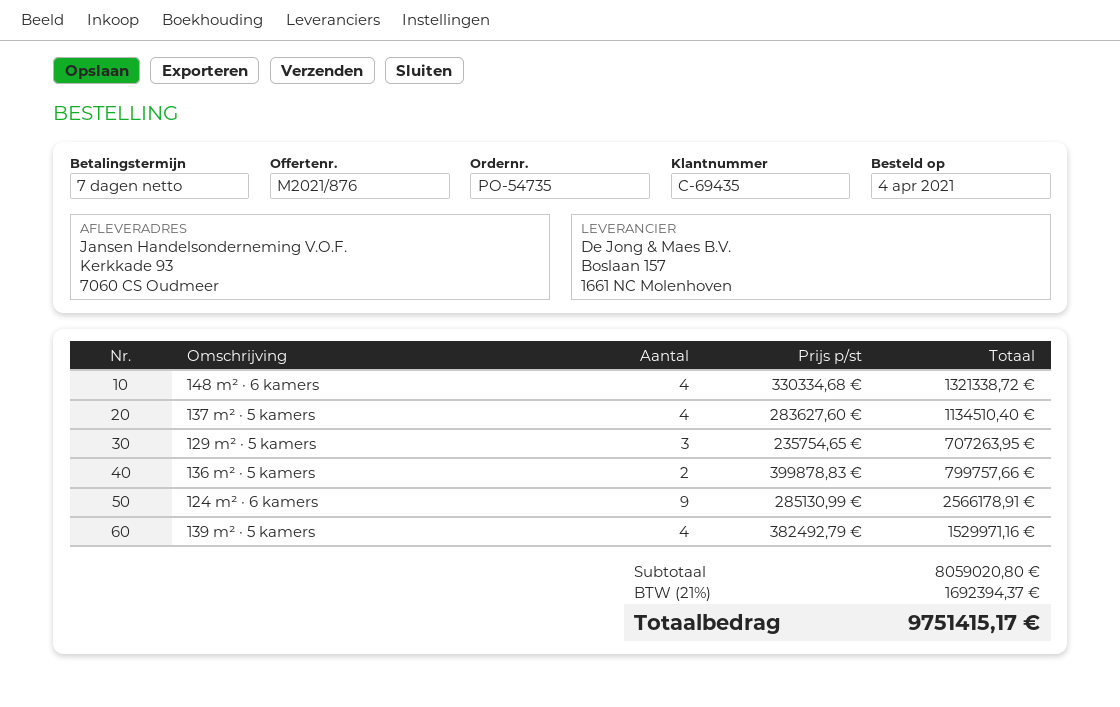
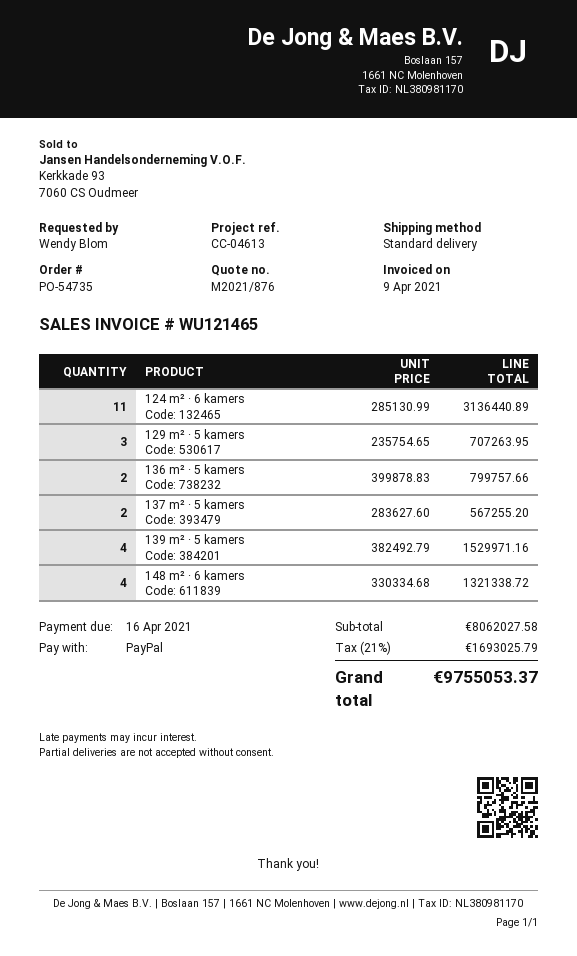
137 m² · 5 kamers: 4 x 283627.60 = 1134510.40 -> 2 x 283627.60 = 567255.20
124 m² · 6 kamers: 9 x 285130.99 = 2566178.91 -> 11 x 285130.99 = 3136440.89
subtotal: 8059020.80 -> 8062027.58
tax: 21% = 1692394.37 -> 21% = 1693025.79
total: 9751415.17 -> 9755053.37

